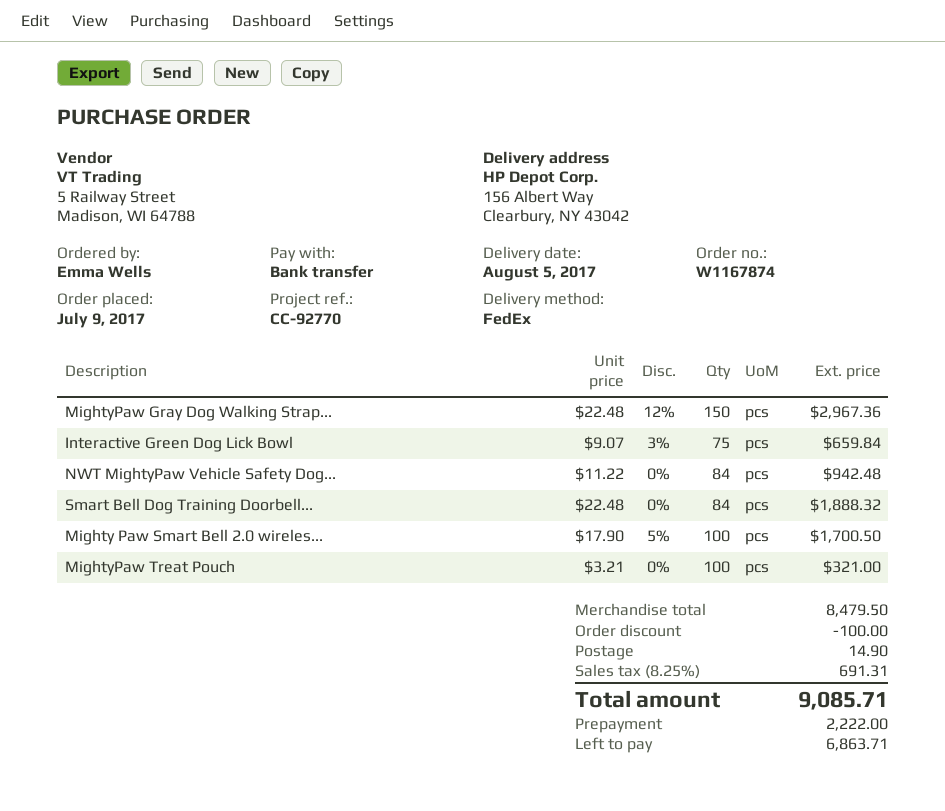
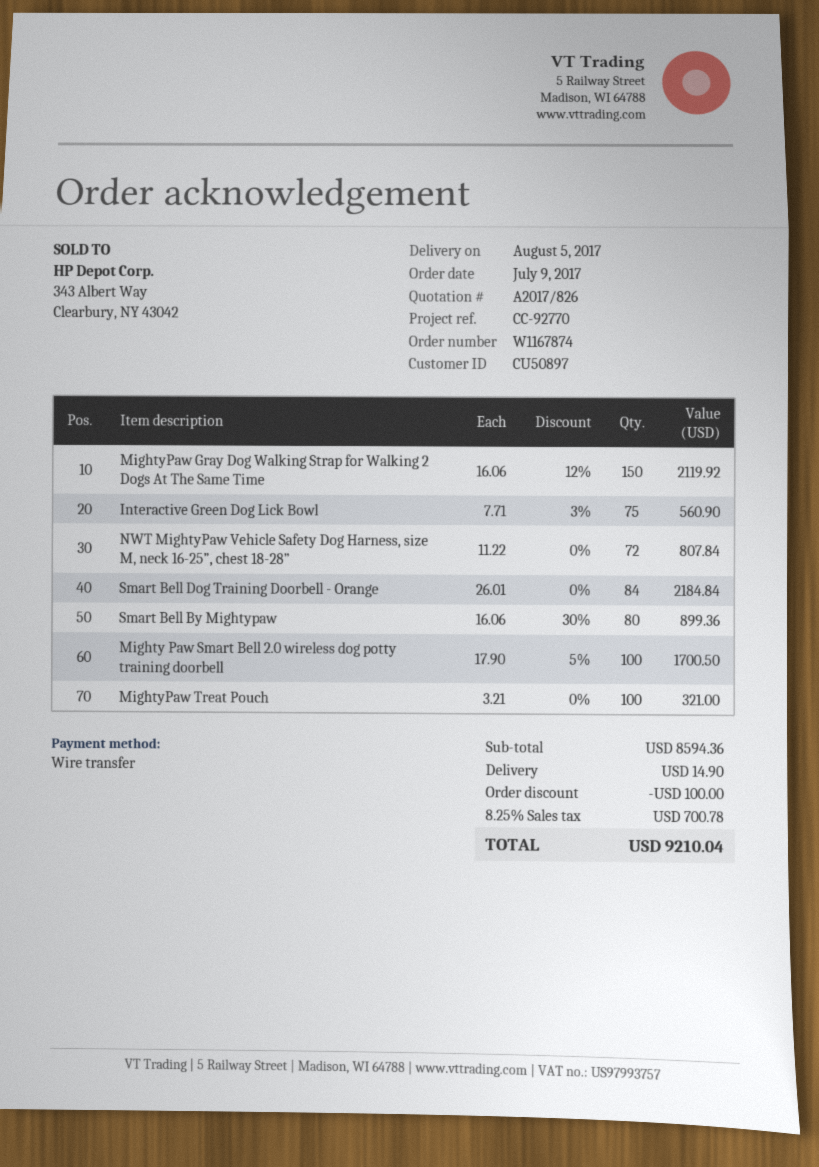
MightyPaw Gray Dog Walking Strap...: 150 x 22.48 - 12% = 2967.36 -> 150 x 16.06 - 12% = 2119.92
Interactive Green Dog Lick Bowl: 75 x 9.07 - 3% = 659.84 -> 75 x 7.71 - 3% = 560.90
NWT MightyPaw Vehicle Safety Dog...: 84 x 11.22 = 942.48 -> 72 x 11.22 = 807.84
Smart Bell Dog Training Doorbell...: 84 x 22.48 = 1888.32 -> 84 x 26.01 = 2184.84
Smart Bell By Mightypaw: none -> 80 x 16.06 - 30% = 899.36
subtotal: 8479.50 -> 8594.36
tax: 8.25% = 691.31 -> 8.25% = 700.78
total: 9085.71 -> 9210.04

